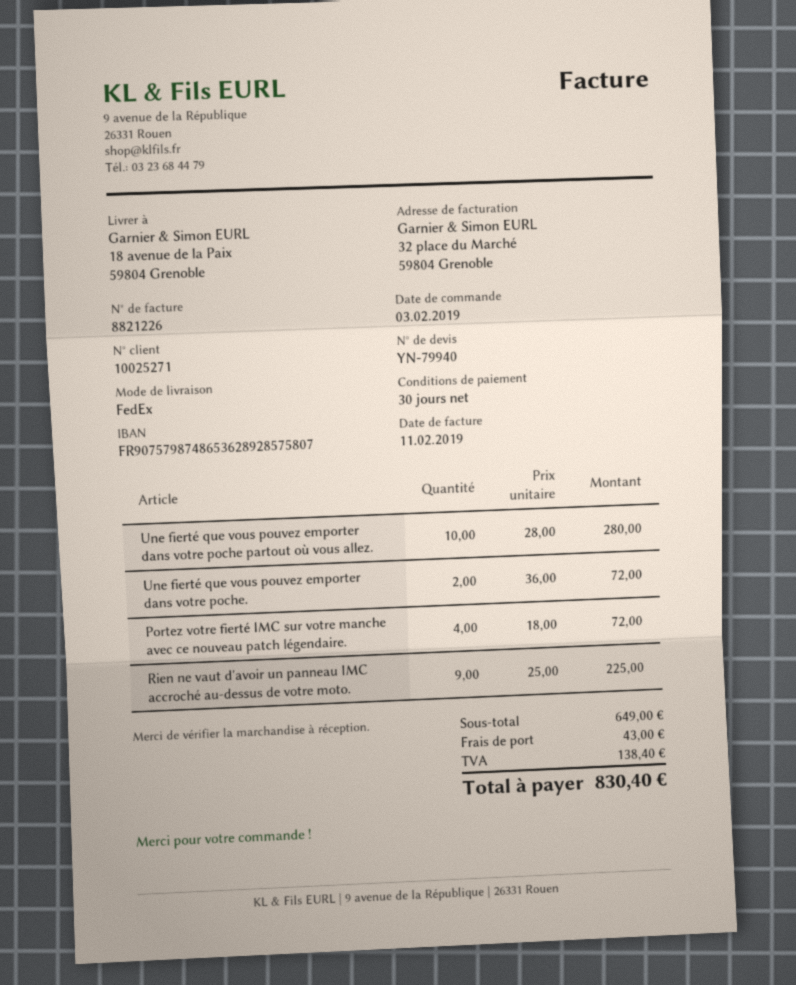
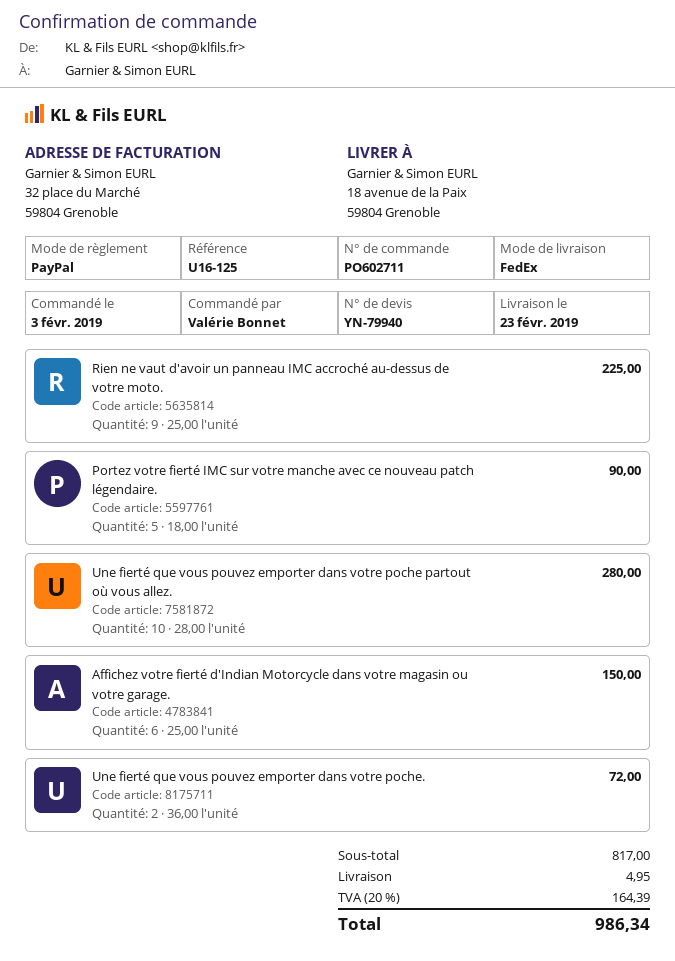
Portez votre fierté IMC sur votre manche avec ce nouveau patch légendaire.: 4 x 18.00 = 72.00 -> 5 x 18.00 = 90.00
Affichez votre fierté d'Indian Motorcycle dans votre magasin ou votre garage.: none -> 6 x 25.00 = 150.00
subtotal: 649.00 -> 817.00
shipping: 43.00 -> 4.95
tax: 138.40 -> 164.39
total: 830.40 -> 986.34

